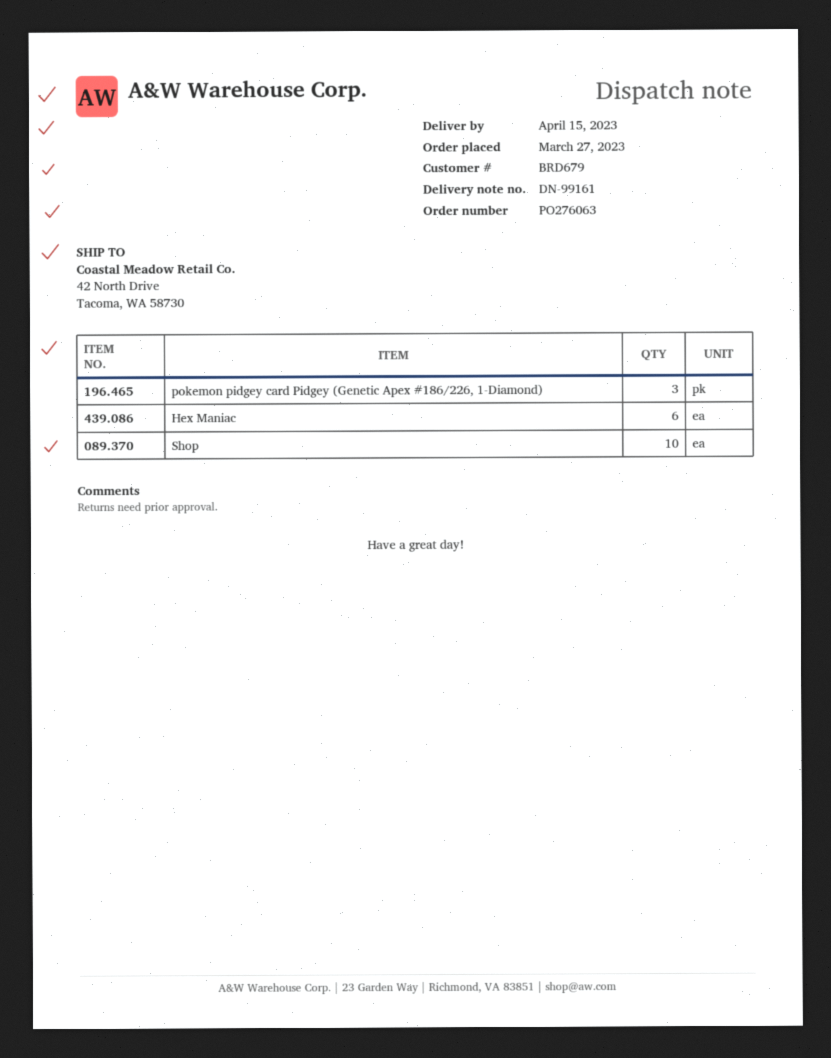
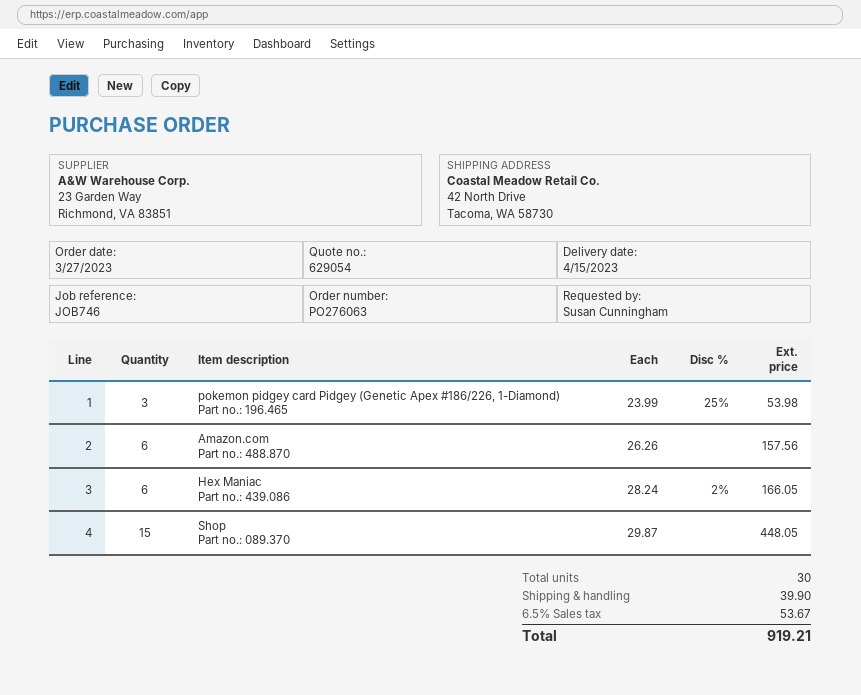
Shop: 10 -> 15
Amazon.com: none -> 6

